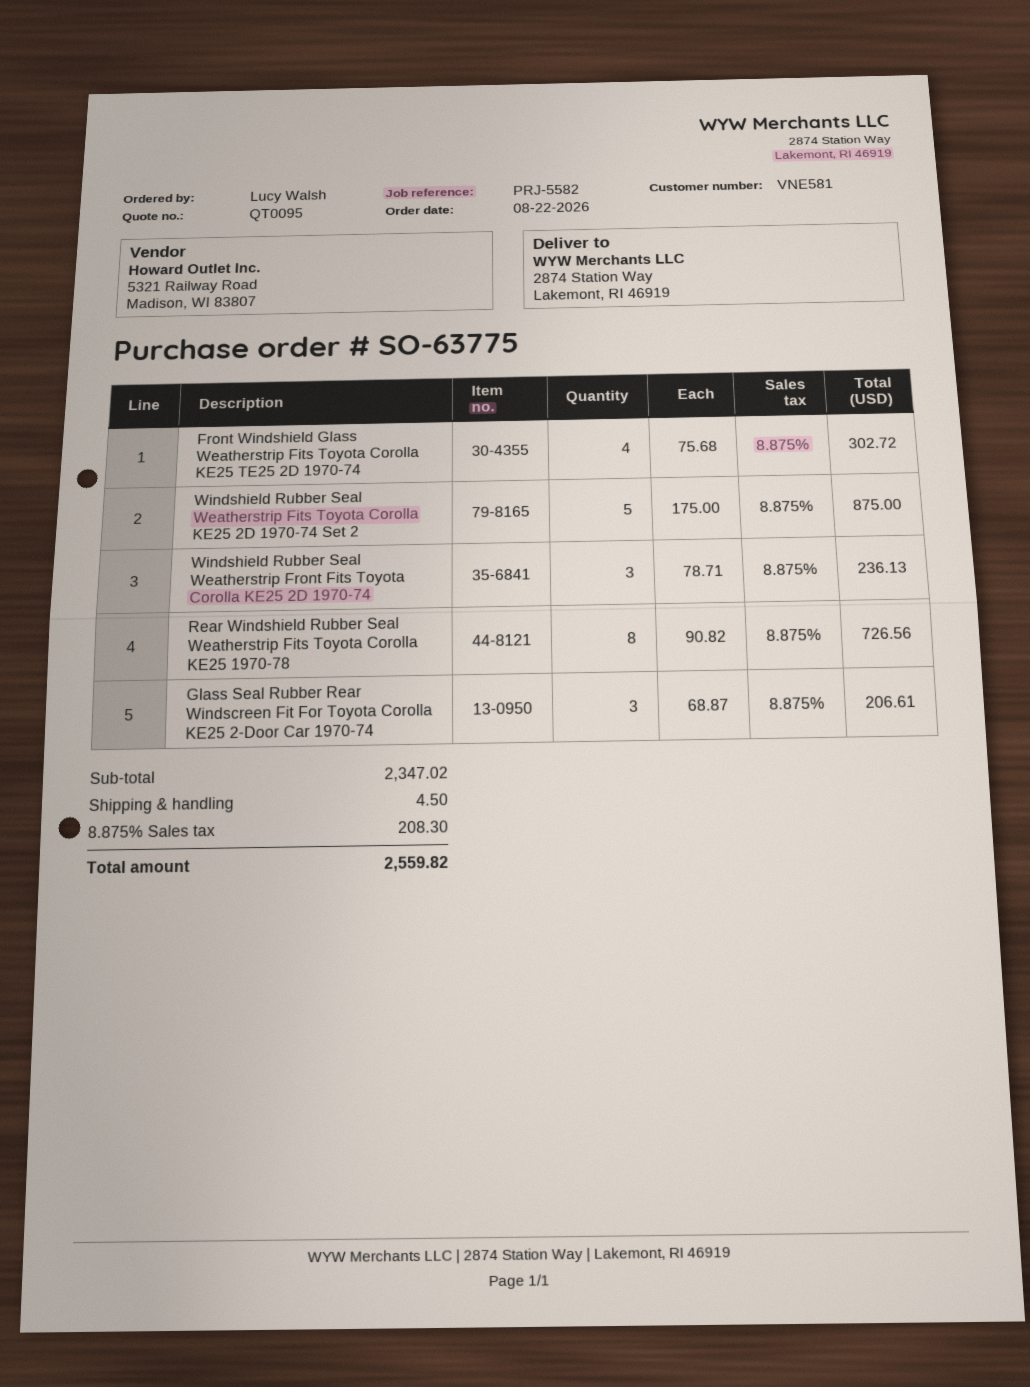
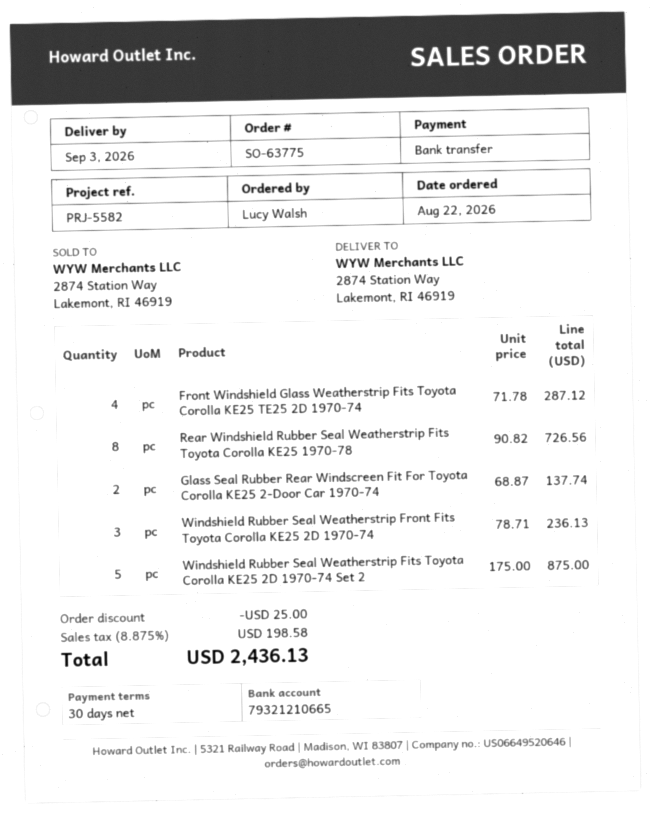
Front Windshield Glass Weatherstrip Fits Toyota Corolla KE25 TE25 2D 1970-74: 4 x 75.68 = 302.72 -> 4 x 71.78 = 287.12
Glass Seal Rubber Rear Windscreen Fit For Toyota Corolla KE25 2-Door Car 1970-74: 3 x 68.87 = 206.61 -> 2 x 68.87 = 137.74
discount: none -> 25.00
shipping: 4.50 -> none
tax: 8.875% = 208.30 -> 8.875% = 198.58
total: 2559.82 -> 2436.13

